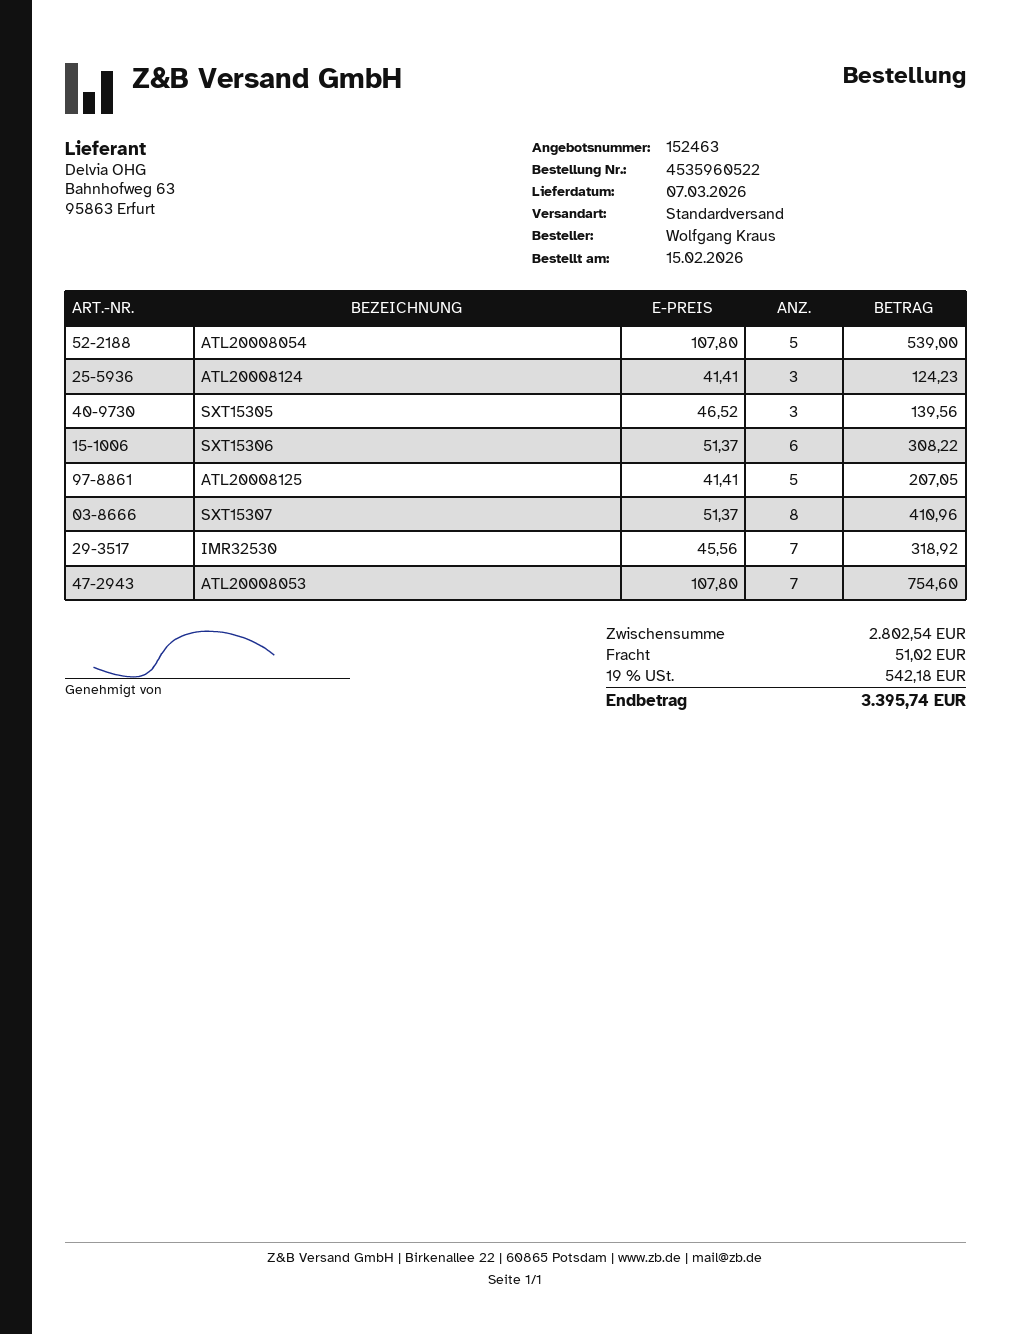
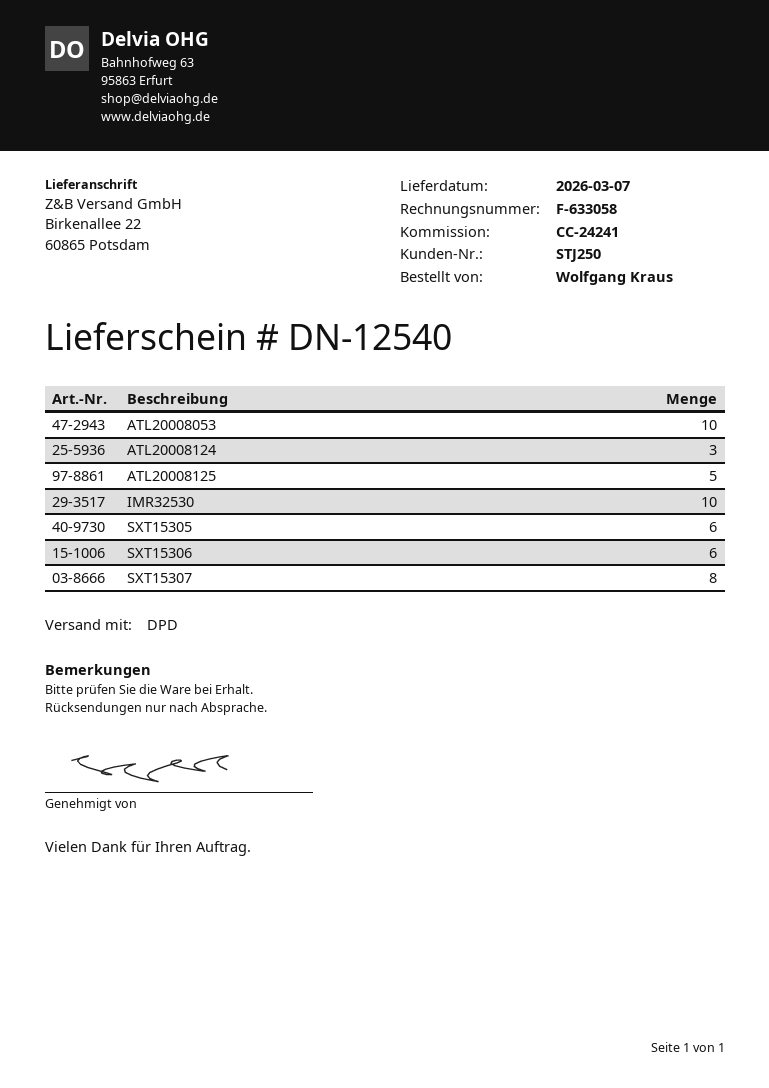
shipping method: standard -> DPD
ATL20008054: 5 -> none
SXT15305: 3 -> 6
IMR32530: 7 -> 10
ATL20008053: 7 -> 10

